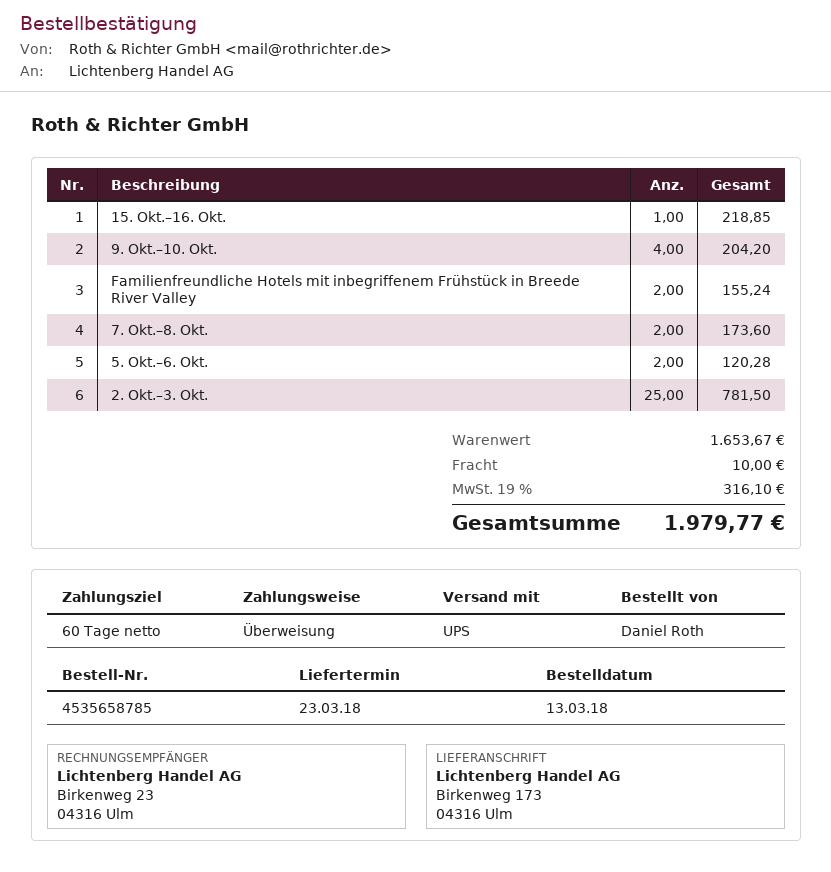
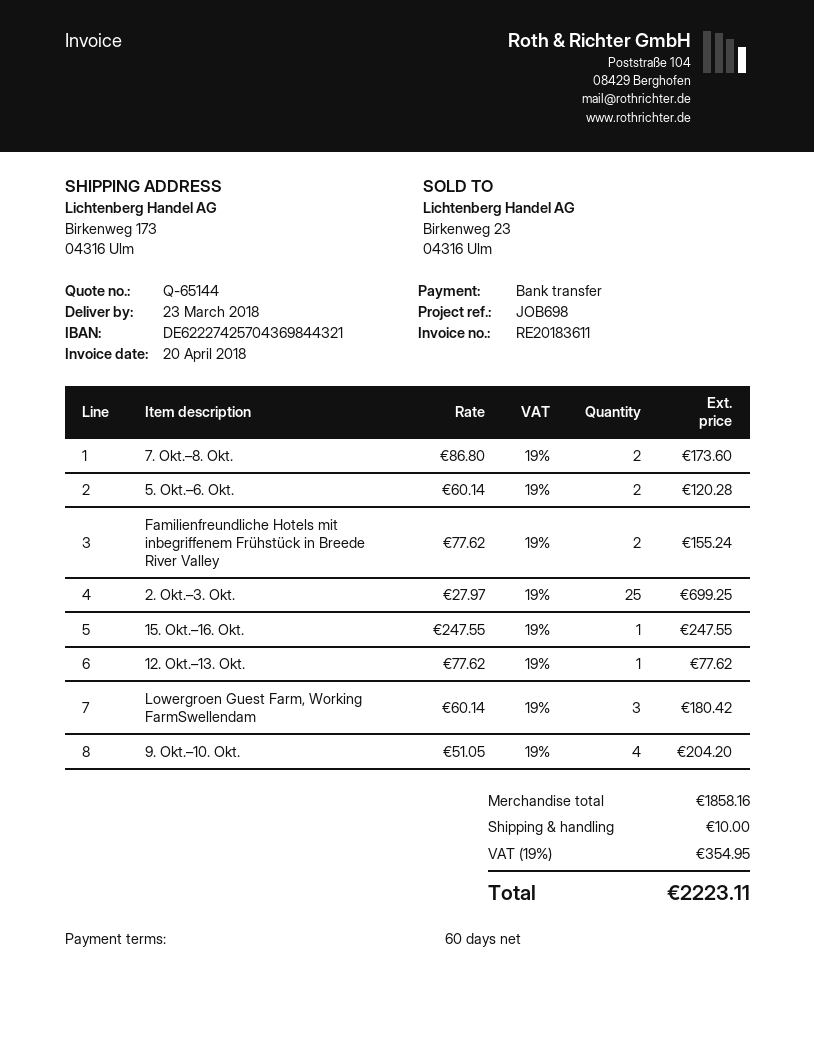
15. Okt.–16. Okt.: 1 for 218.85 -> 1 for 247.55
2. Okt.–3. Okt.: 25 for 781.50 -> 25 for 699.25
12. Okt.–13. Okt.: none -> 1 for 77.62
Lowergroen Guest Farm, Working FarmSwellendam: none -> 3 for 180.42
subtotal: 1653.67 -> 1858.16
tax: 19% = 316.10 -> 19% = 354.95
total: 1979.77 -> 2223.11

